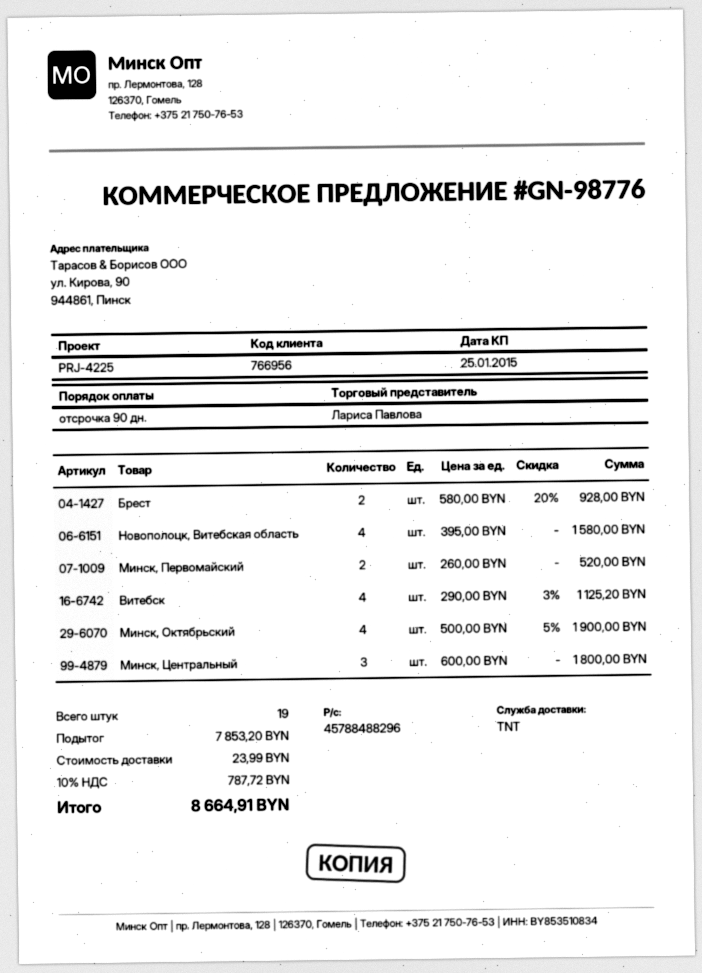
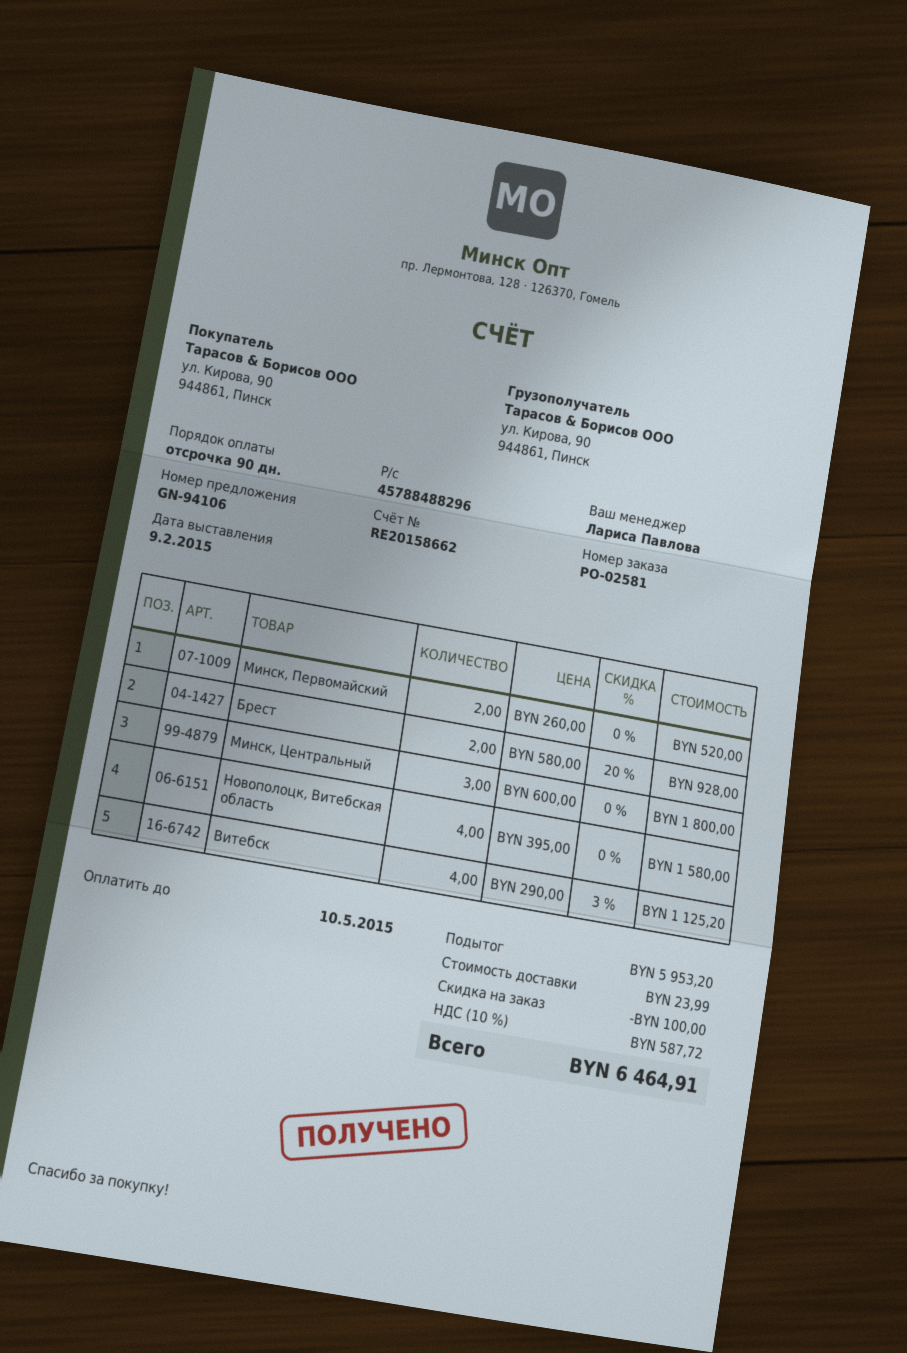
quote number: GN-98776 -> GN-94106
Минск, Октябрьский: 4 x 500.00 - 5% = 1900.00 -> none
subtotal: 7853.20 -> 5953.20
discount: none -> 100.00
tax: 10% = 787.72 -> 10% = 587.72
total: 8664.91 -> 6464.91

